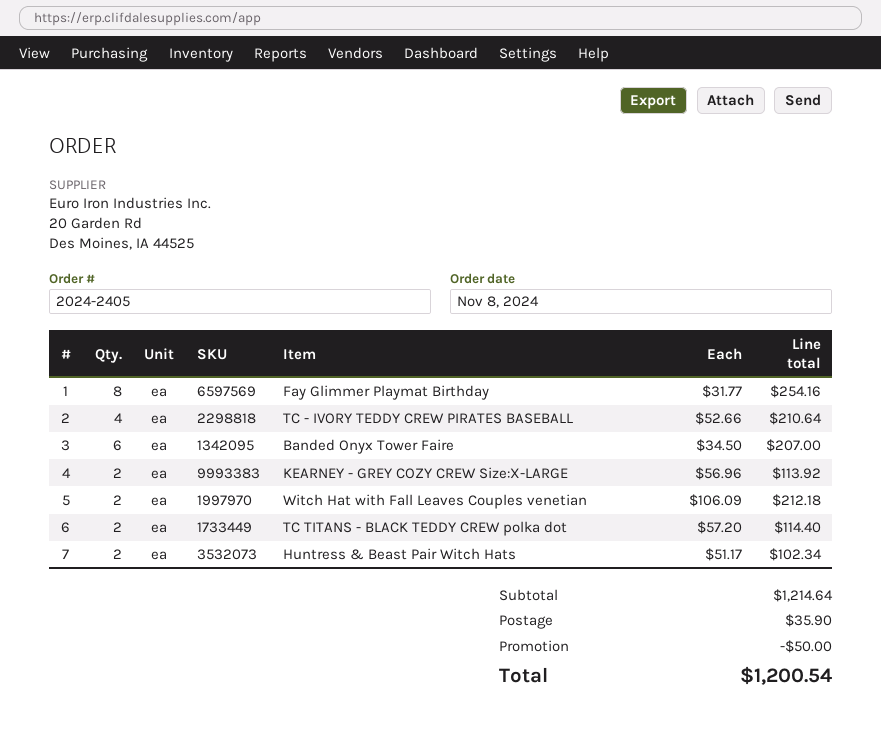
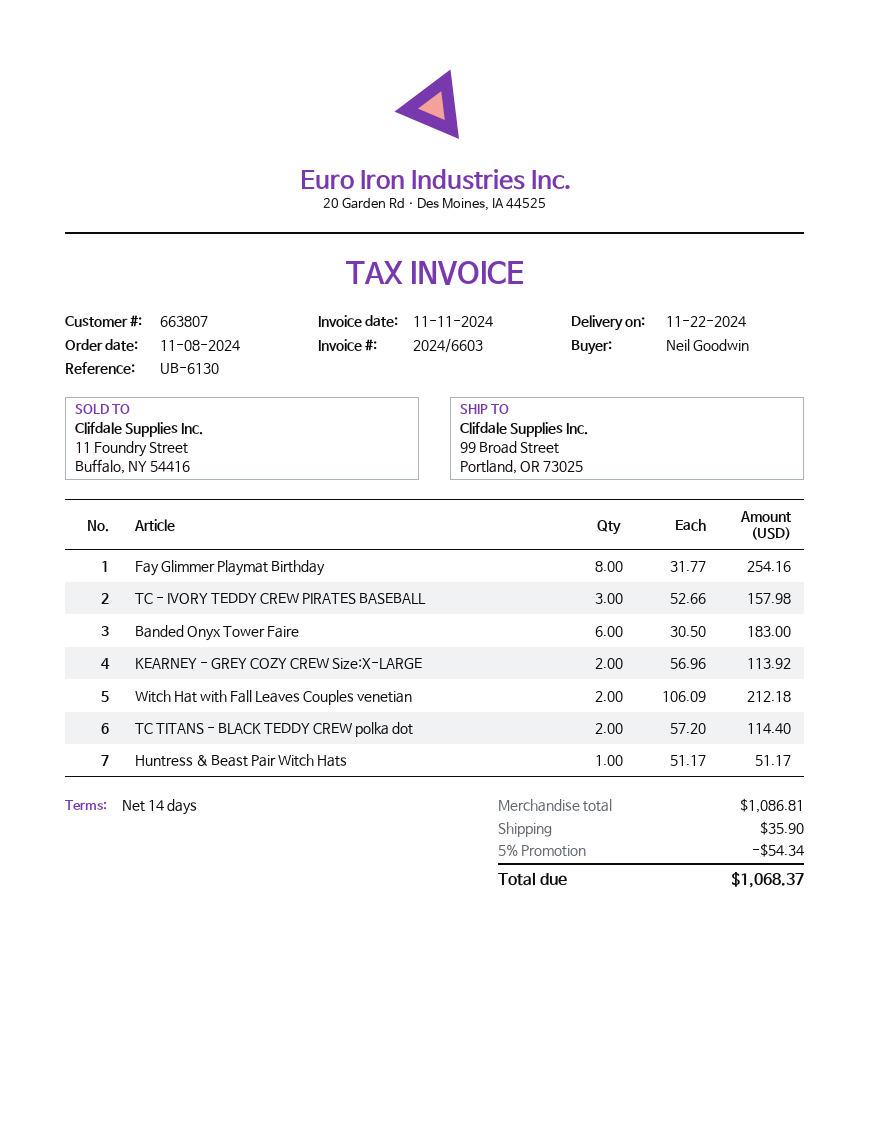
TC - IVORY TEDDY CREW PIRATES BASEBALL: 4 x 52.66 = 210.64 -> 3 x 52.66 = 157.98
Banded Onyx Tower Faire: 6 x 34.50 = 207.00 -> 6 x 30.50 = 183.00
Huntress & Beast Pair Witch Hats: 2 x 51.17 = 102.34 -> 1 x 51.17 = 51.17
subtotal: 1214.64 -> 1086.81
discount: 50.00 -> 54.34
total: 1200.54 -> 1068.37

